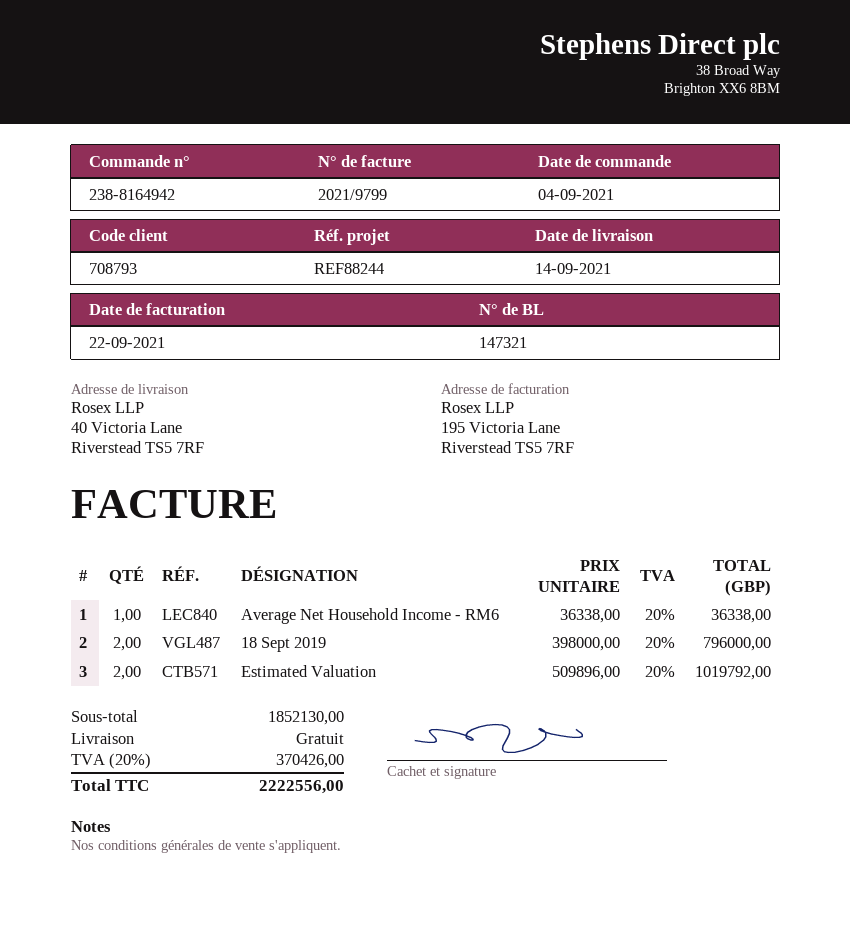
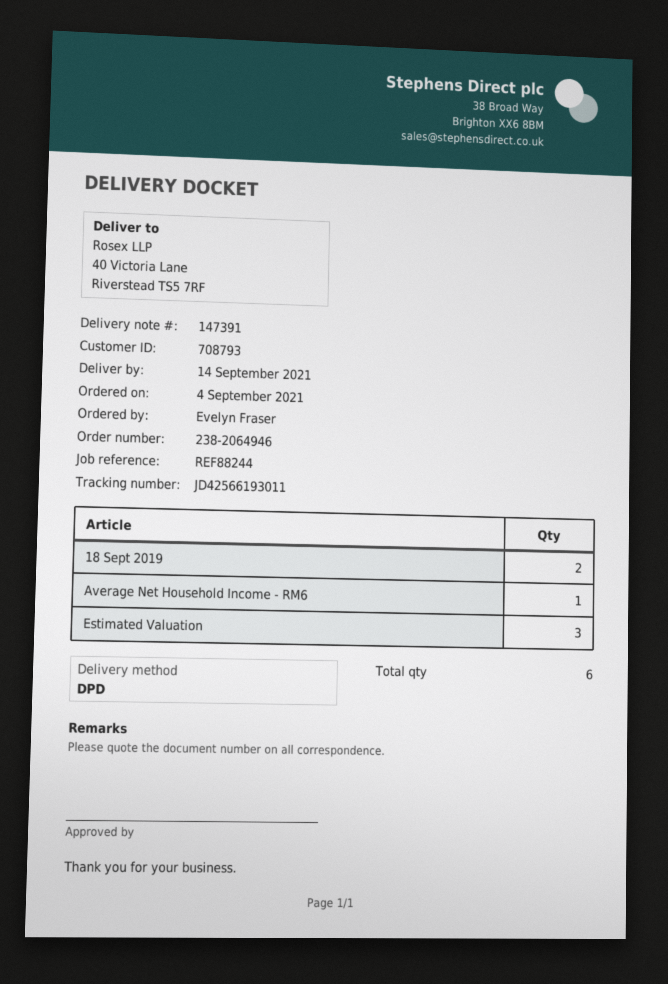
order number: 238-8164942 -> 238-2064946
delivery note number: 147321 -> 147391
Estimated Valuation: 2 -> 3

